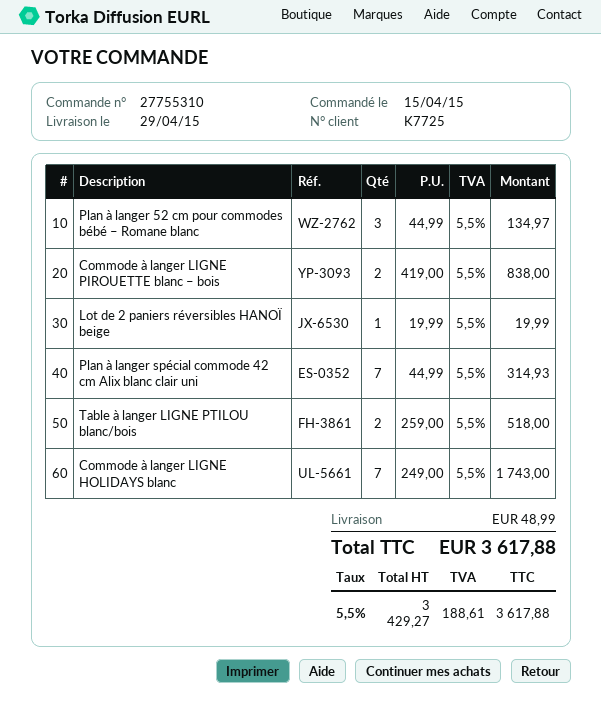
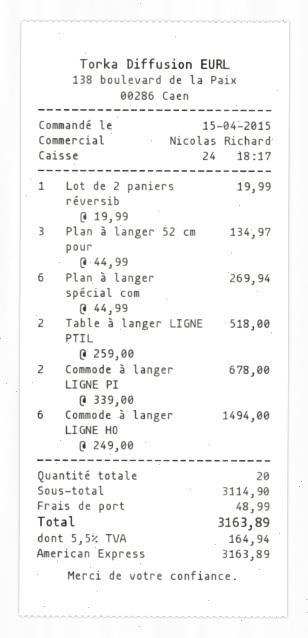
Commode à langer LIGNE PIROUETTE blanc – bois: 2 x 419.00 = 838.00 -> 2 x 339.00 = 678.00
Plan à langer spécial commode 42 cm Alix blanc clair uni: 7 x 44.99 = 314.93 -> 6 x 44.99 = 269.94
Commode à langer LIGNE HOLIDAYS blanc: 7 x 249.00 = 1743.00 -> 6 x 249.00 = 1494.00
tax: 5.5% = 188.61 -> 5.5% = 164.94
total: 3617.88 -> 3163.89

